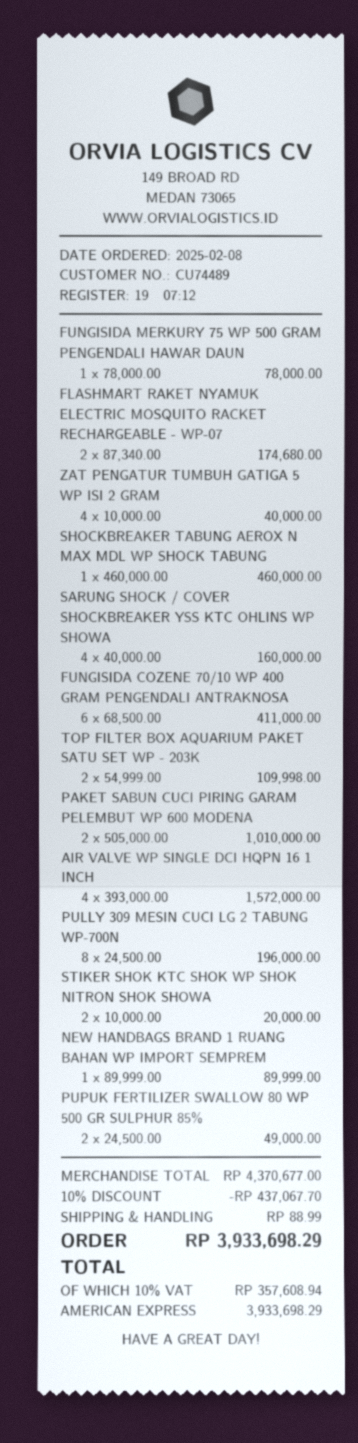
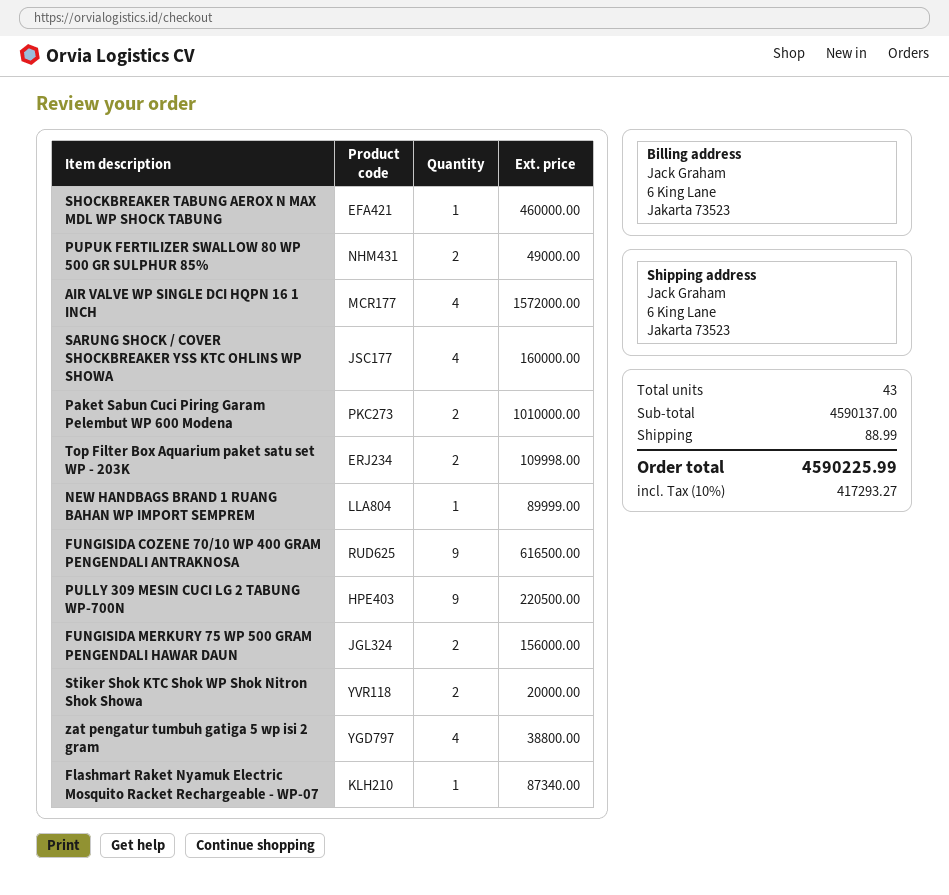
FUNGISIDA MERKURY 75 WP 500 GRAM PENGENDALI HAWAR DAUN: 1 for 78000.00 -> 2 for 156000.00
FLASHMART RAKET NYAMUK ELECTRIC MOSQUITO RACKET RECHARGEABLE - WP-07: 2 for 174680.00 -> 1 for 87340.00
ZAT PENGATUR TUMBUH GATIGA 5 WP ISI 2 GRAM: 4 for 40000.00 -> 4 for 38800.00
FUNGISIDA COZENE 70/10 WP 400 GRAM PENGENDALI ANTRAKNOSA: 6 for 411000.00 -> 9 for 616500.00
PULLY 309 MESIN CUCI LG 2 TABUNG WP-700N: 8 for 196000.00 -> 9 for 220500.00
subtotal: 4370677.00 -> 4590137.00
discount: 10% = 437067.70 -> none
tax: 10% = 357608.94 -> 10% = 417293.27
total: 3933698.29 -> 4590225.99

